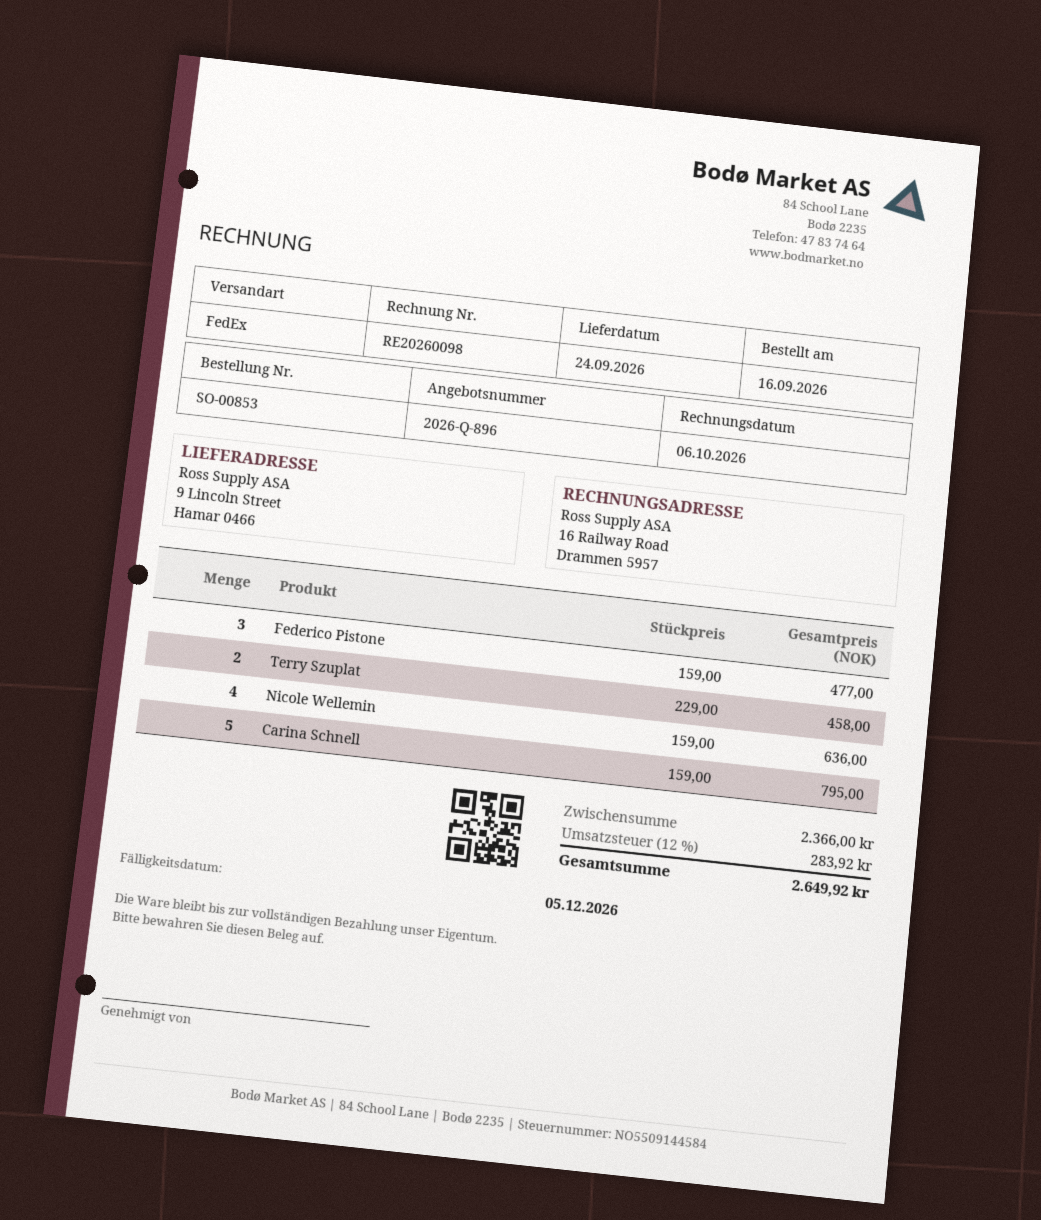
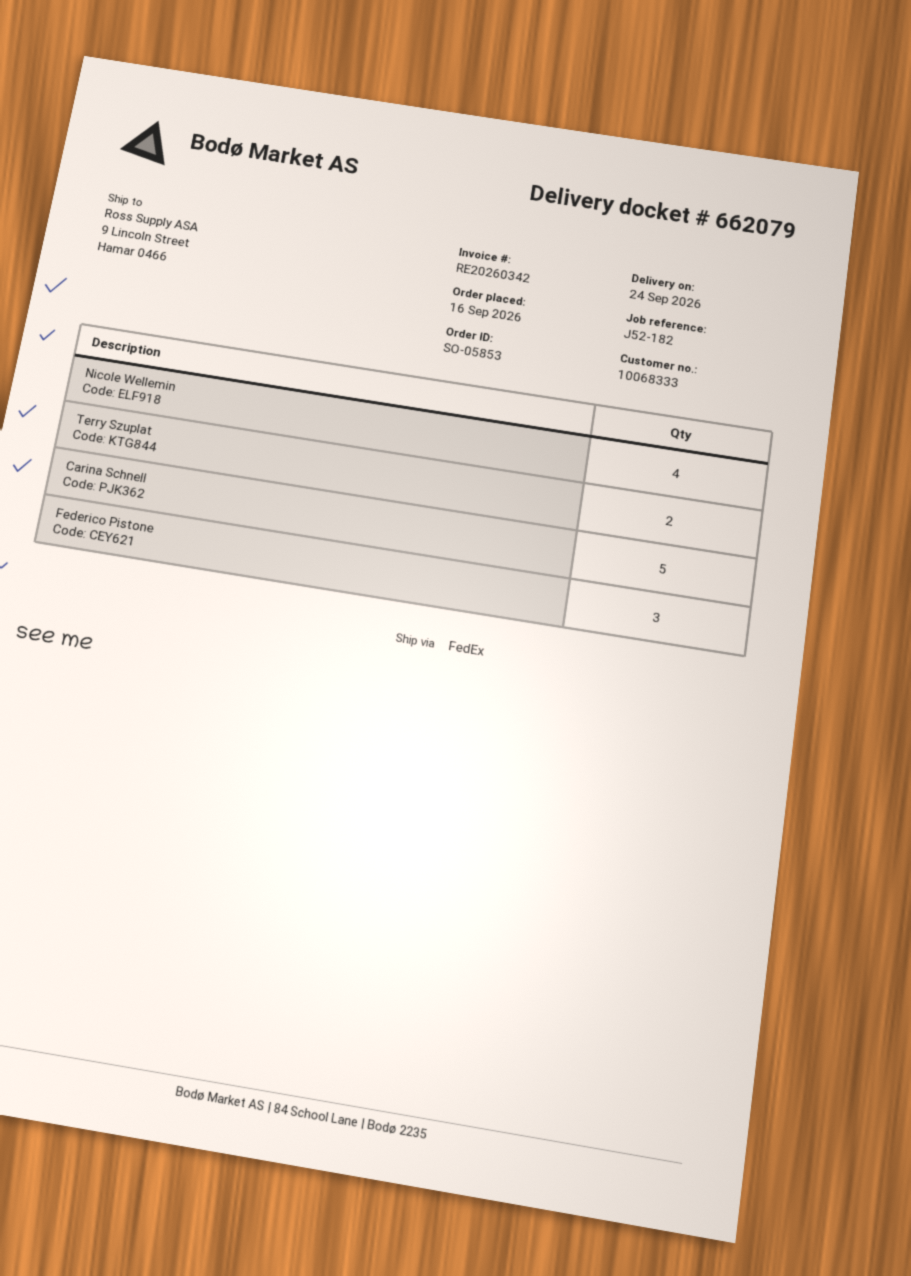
order number: SO-00853 -> SO-05853
invoice number: RE20260098 -> RE20260342

